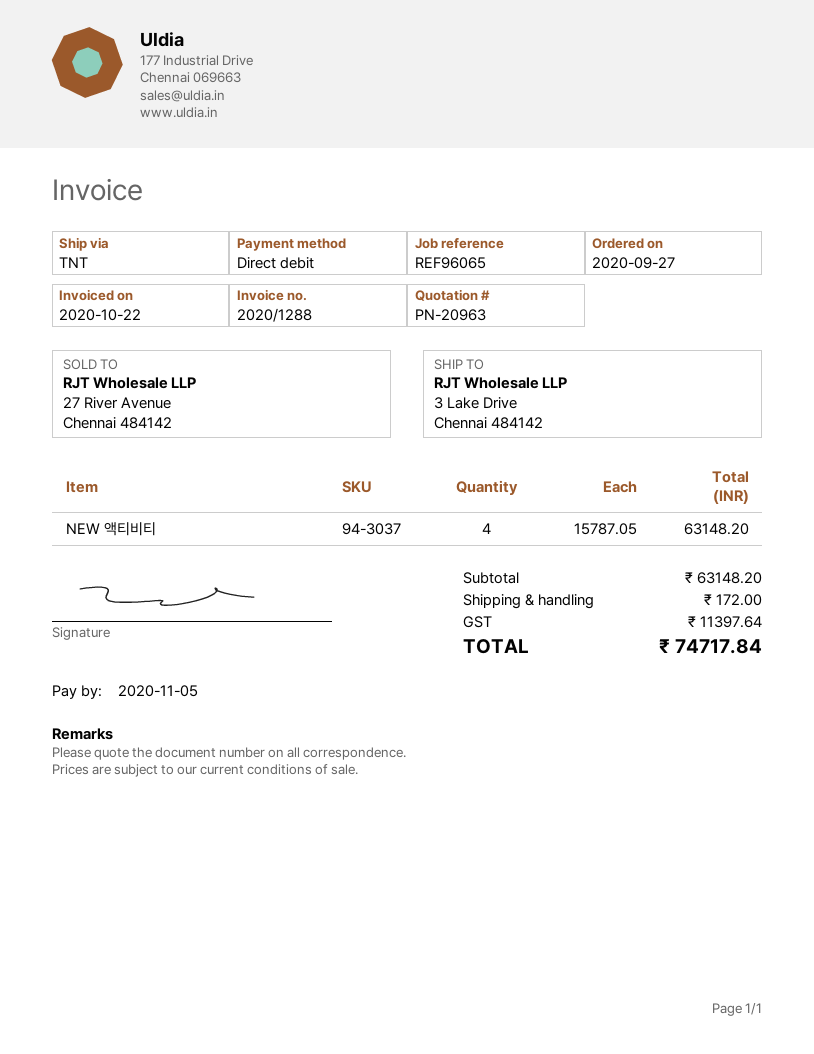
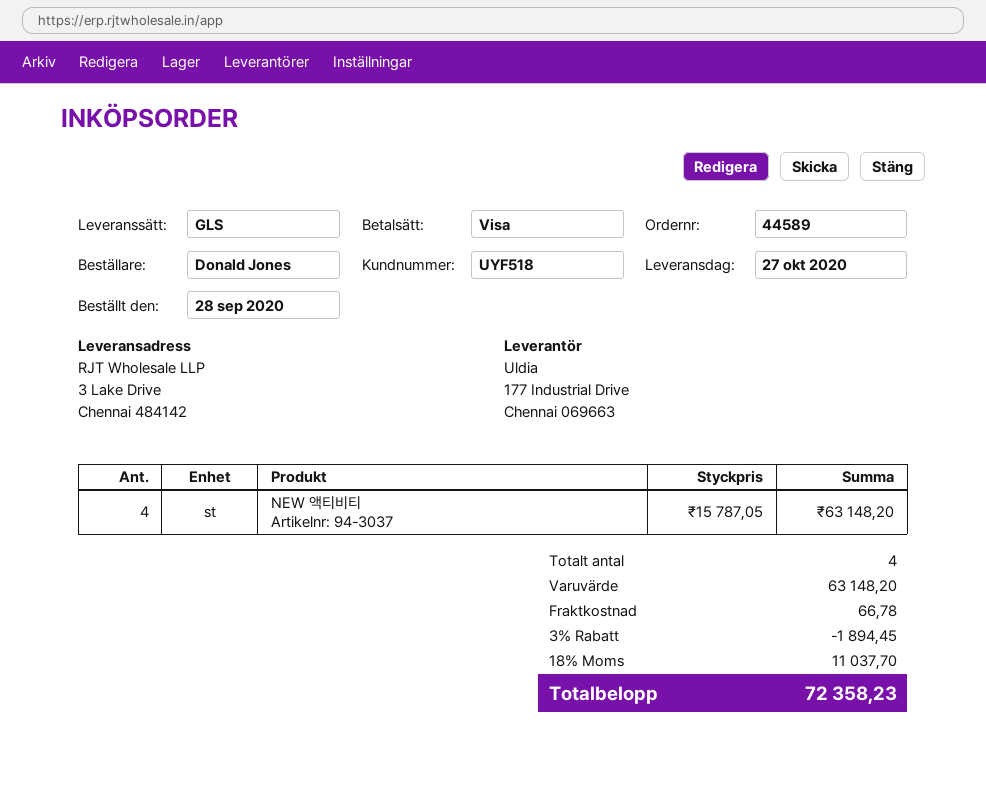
order date: 2020-09-27 -> 2020-09-28
payment method: direct debit -> Visa
shipping method: TNT -> GLS
discount: none -> 3% = 1894.45
shipping: 172.00 -> 66.78
tax: 11397.64 -> 11037.70
total: 74717.84 -> 72358.23

